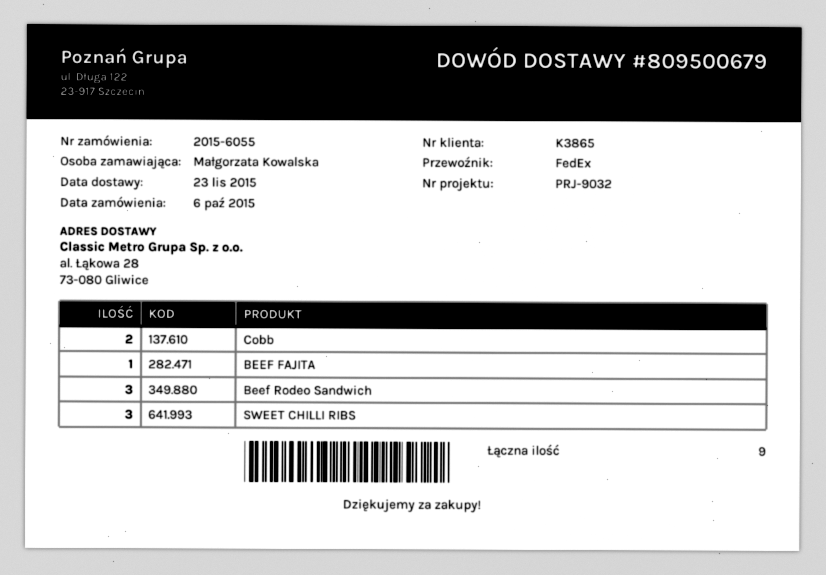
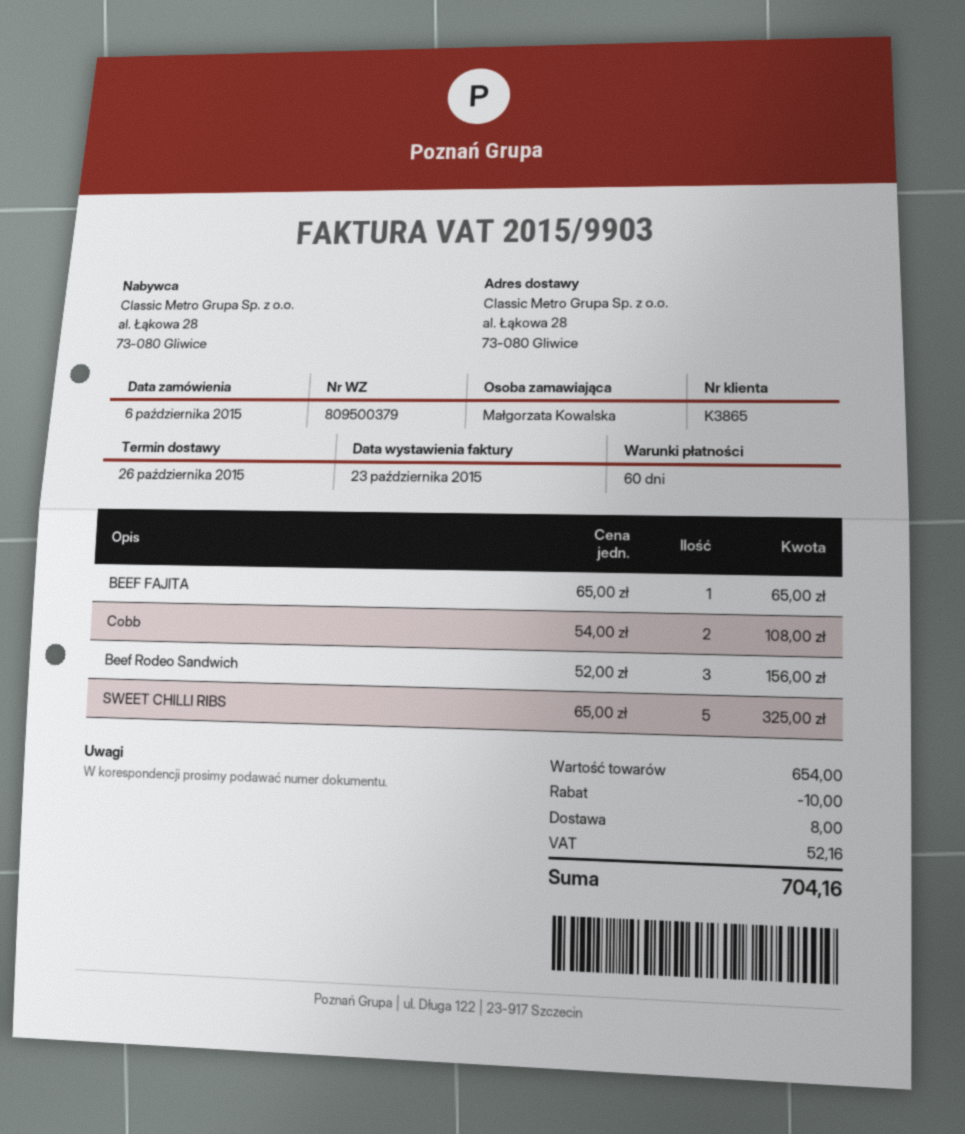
delivery note number: 809500679 -> 809500379
delivery date: 2015-11-23 -> 2015-10-26
SWEET CHILLI RIBS: 3 -> 5

